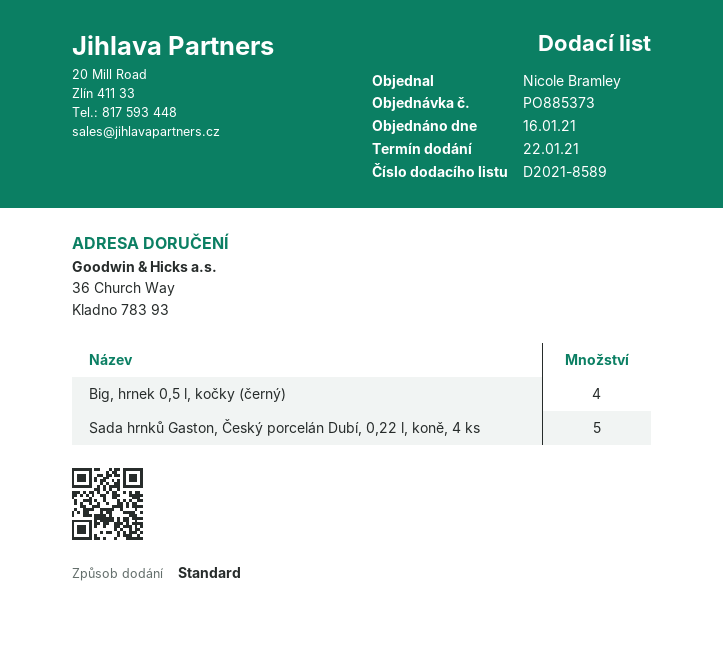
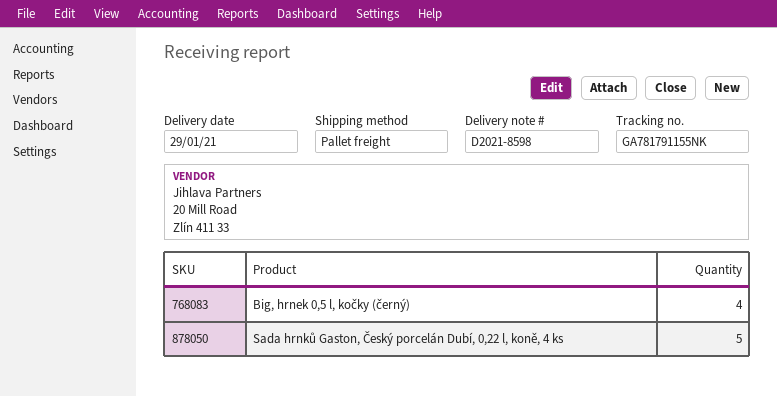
delivery note number: D2021-8589 -> D2021-8598
delivery date: 2021-01-22 -> 2021-01-29
shipping method: standard -> pallet freight

